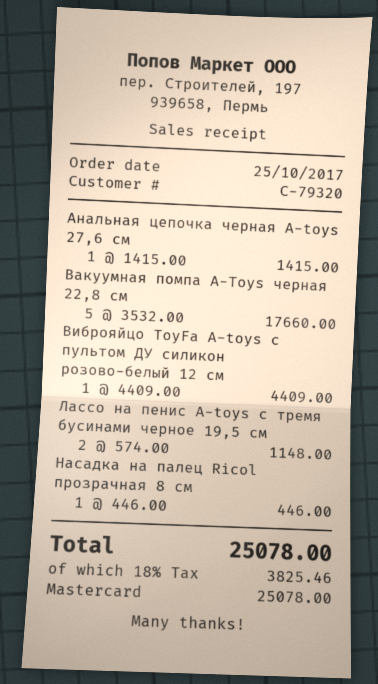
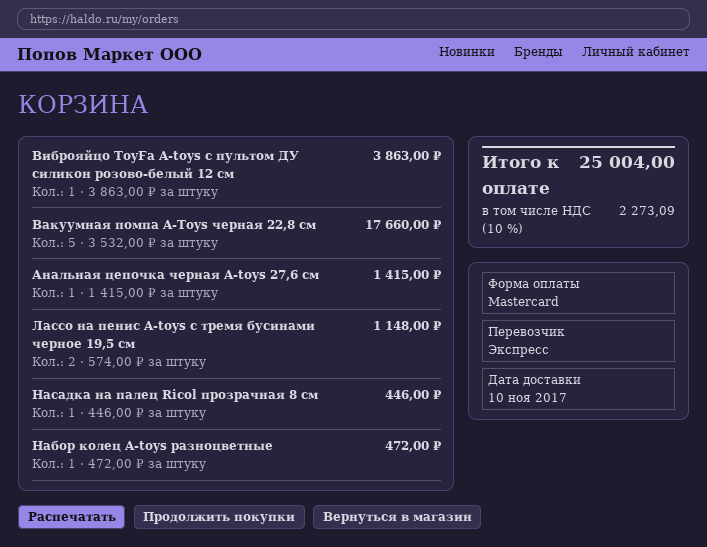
Виброяйцо ToyFa A-toys с пультом ДУ силикон розово-белый 12 см: 1 x 4409.00 = 4409.00 -> 1 x 3863.00 = 3863.00
Набор колец A-toys разноцветные: none -> 1 x 472.00 = 472.00
tax: 18% = 3825.46 -> 10% = 2273.09
total: 25078.00 -> 25004.00

